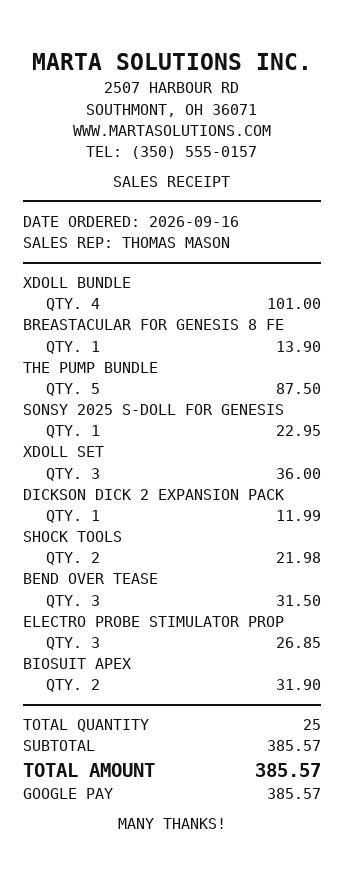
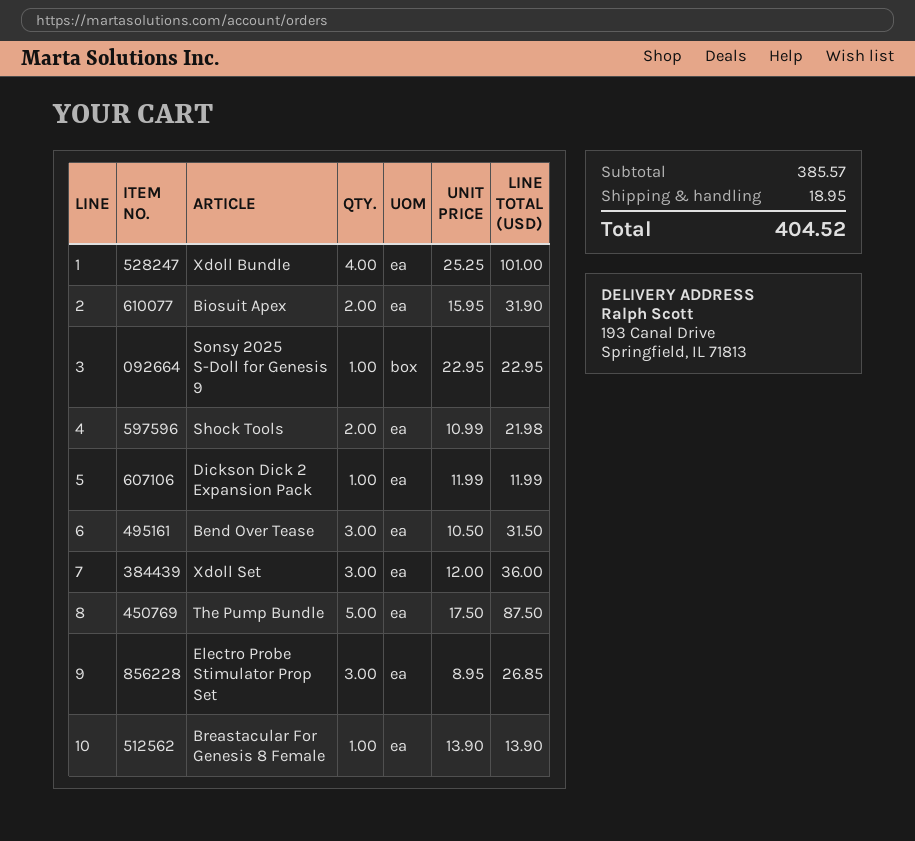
shipping: none -> 18.95
total: 385.57 -> 404.52

